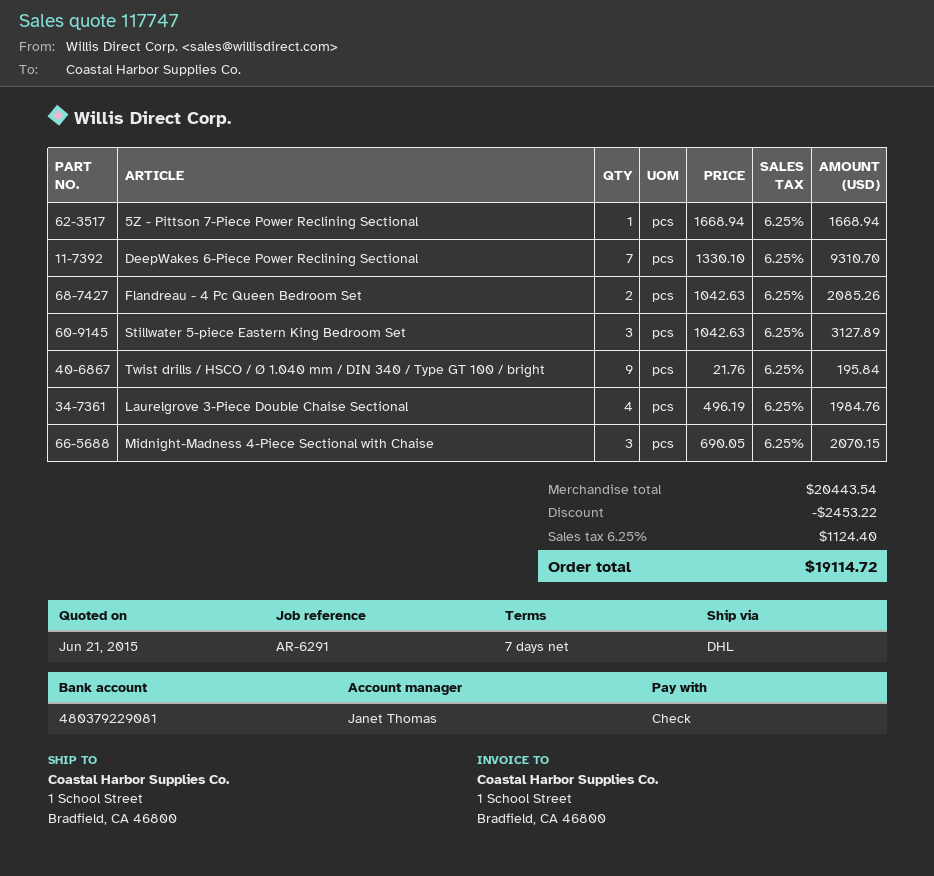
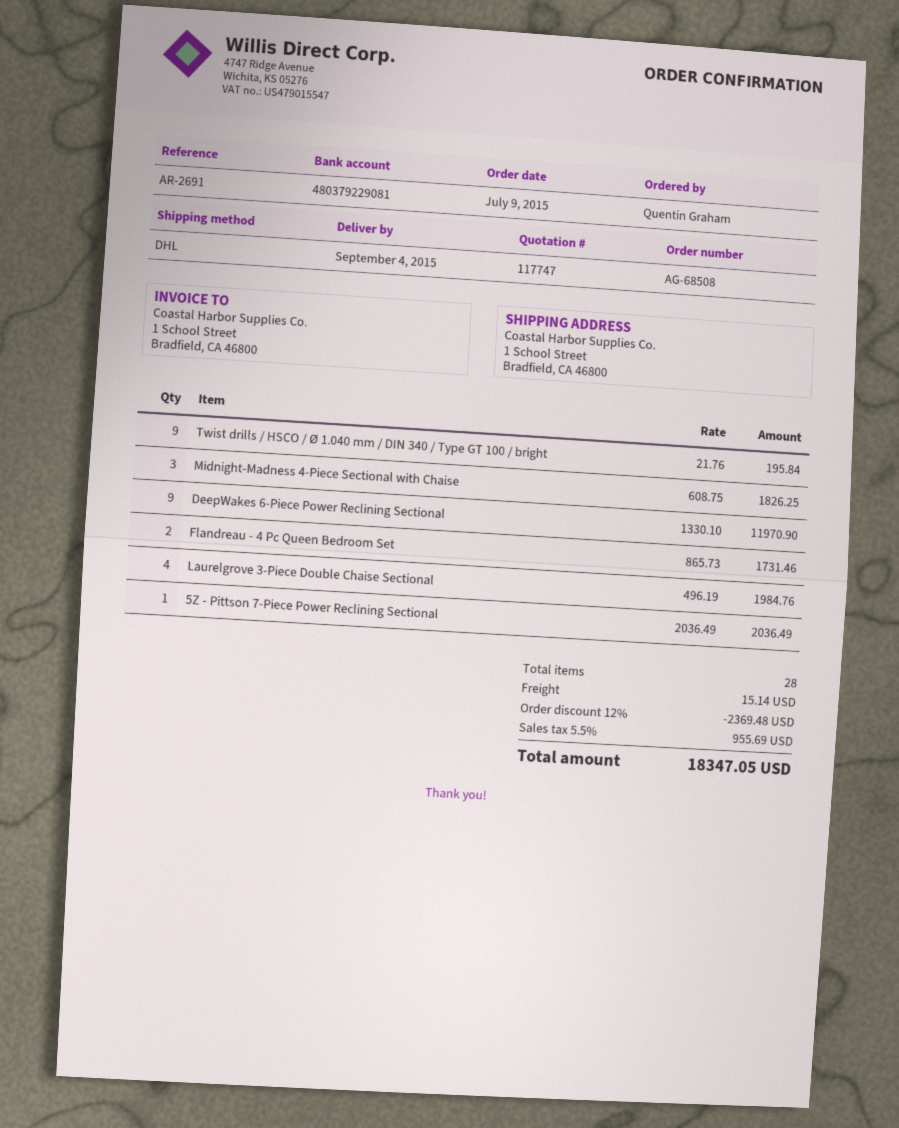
reference: AR-6291 -> AR-2691
5Z - Pittson 7-Piece Power Reclining Sectional: 1 x 1668.94 = 1668.94 -> 1 x 2036.49 = 2036.49
DeepWakes 6-Piece Power Reclining Sectional: 7 x 1330.10 = 9310.70 -> 9 x 1330.10 = 11970.90
Flandreau - 4 Pc Queen Bedroom Set: 2 x 1042.63 = 2085.26 -> 2 x 865.73 = 1731.46
Stillwater 5-piece Eastern King Bedroom Set: 3 x 1042.63 = 3127.89 -> none
Midnight-Madness 4-Piece Sectional with Chaise: 3 x 690.05 = 2070.15 -> 3 x 608.75 = 1826.25
discount: 2453.22 -> 2369.48
shipping: none -> 15.14
tax: 6.25% = 1124.40 -> 5.5% = 955.69
total: 19114.72 -> 18347.05

